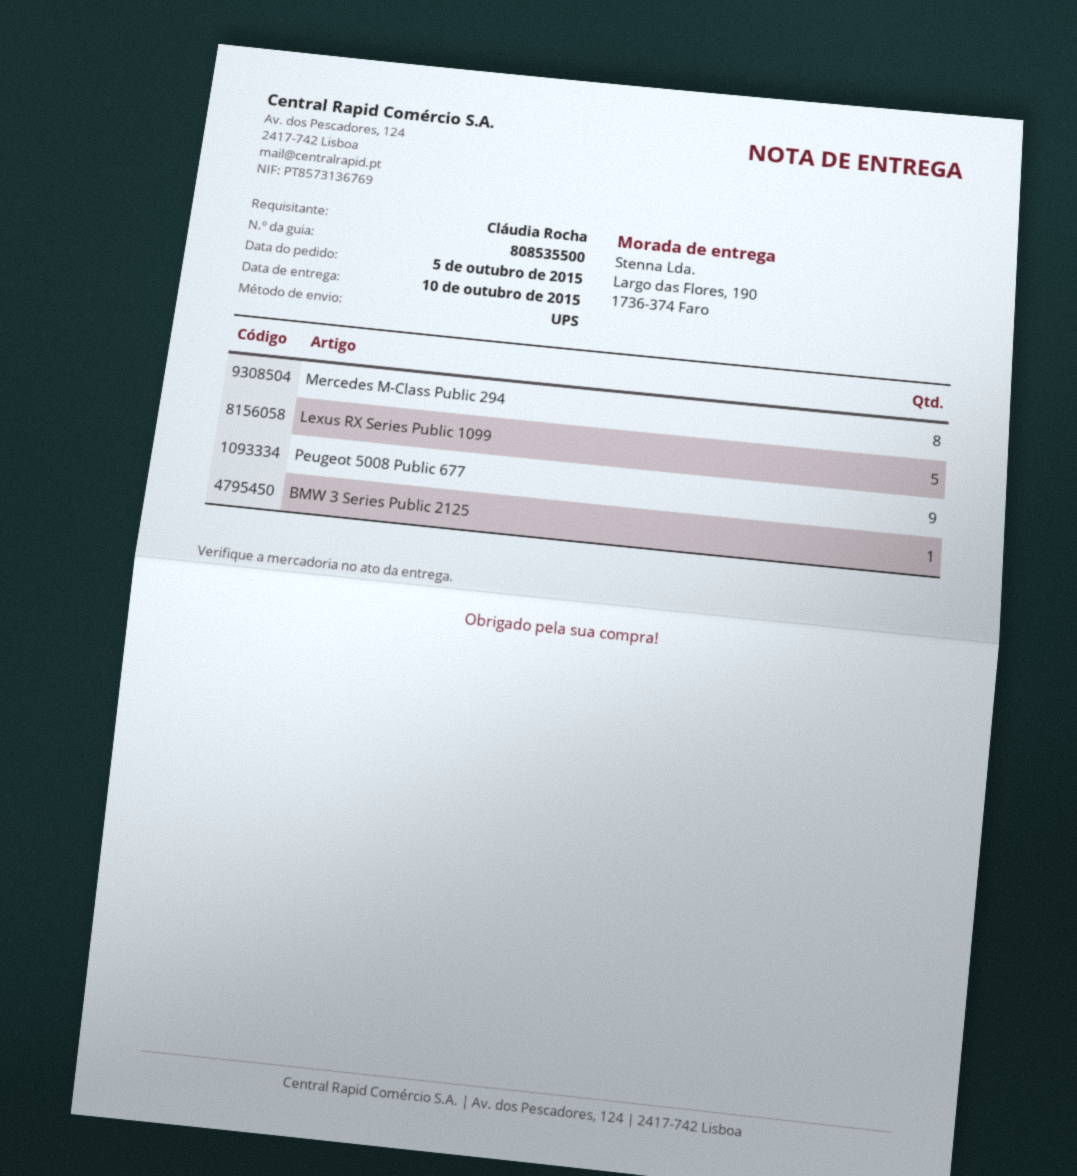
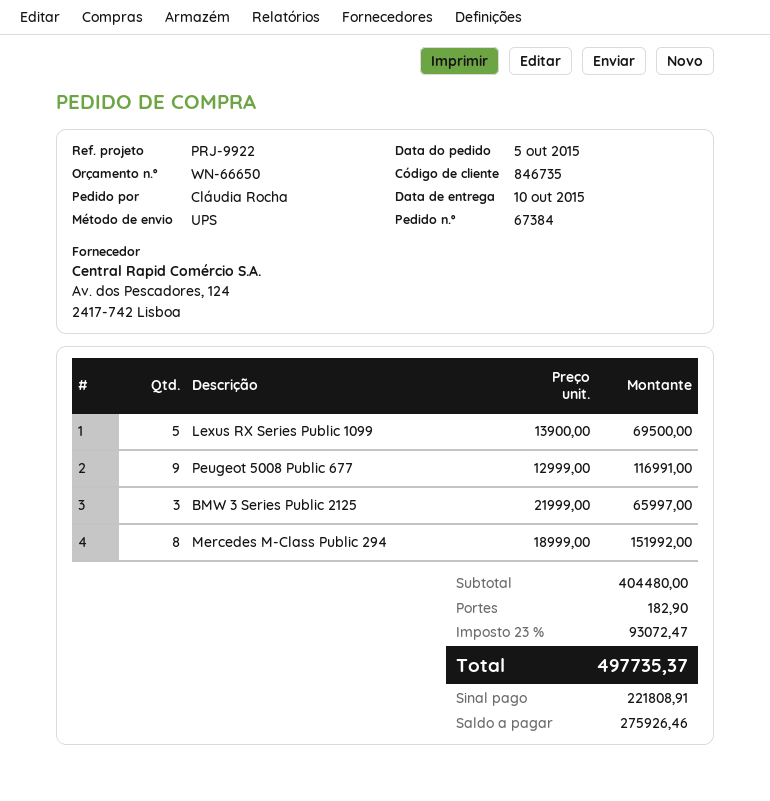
BMW 3 Series Public 2125: 1 -> 3

